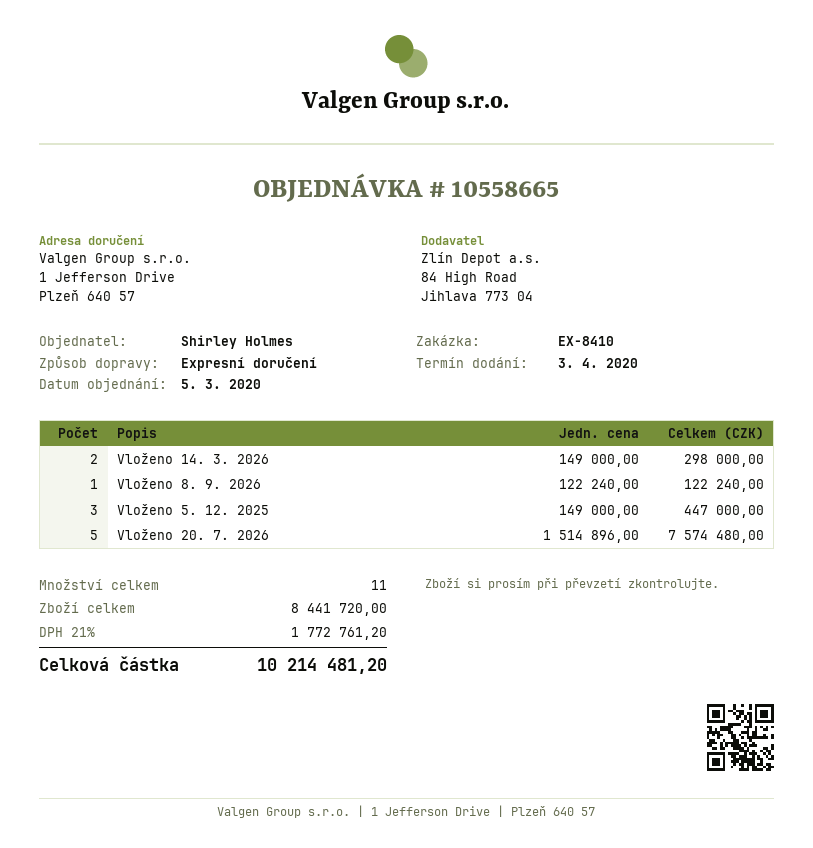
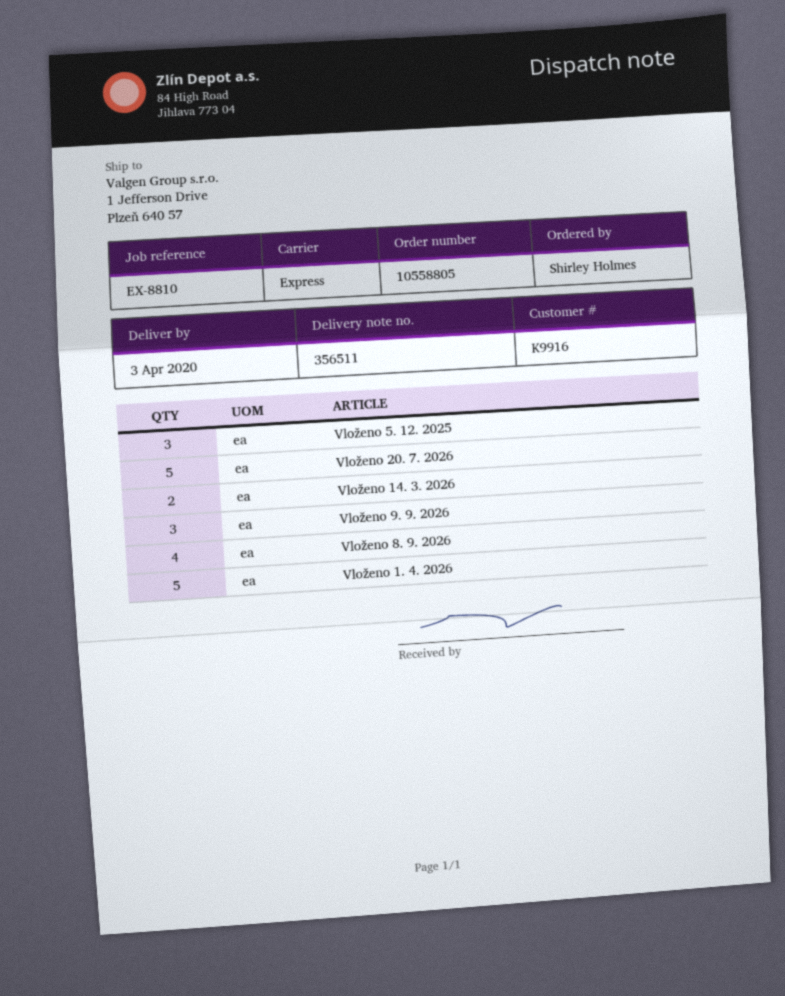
order number: 10558665 -> 10558805
reference: EX-8410 -> EX-8810
Vloženo 8. 9. 2026: 1 -> 4
Vloženo 9. 9. 2026: none -> 3
Vloženo 1. 4. 2026: none -> 5

